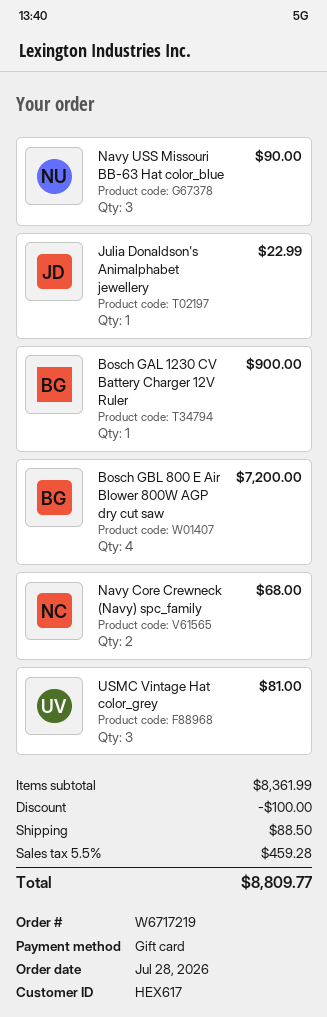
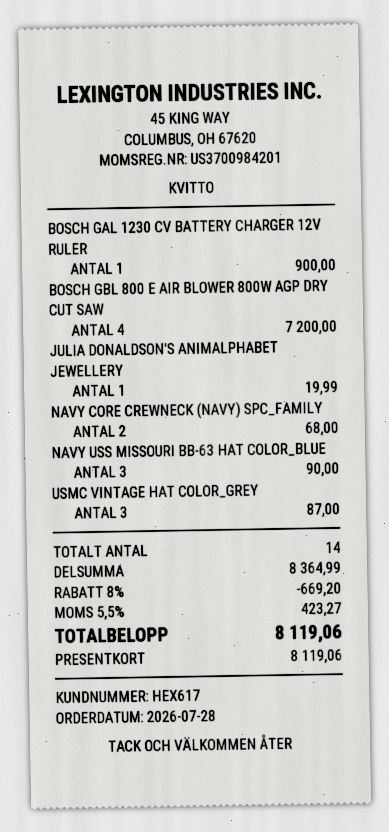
Julia Donaldson's Animalphabet jewellery: 1 for 22.99 -> 1 for 19.99
USMC Vintage Hat color_grey: 3 for 81.00 -> 3 for 87.00
subtotal: 8361.99 -> 8364.99
discount: 100.00 -> 669.20
shipping: 88.50 -> none
tax: 5.5% = 459.28 -> 5.5% = 423.27
total: 8809.77 -> 8119.06

